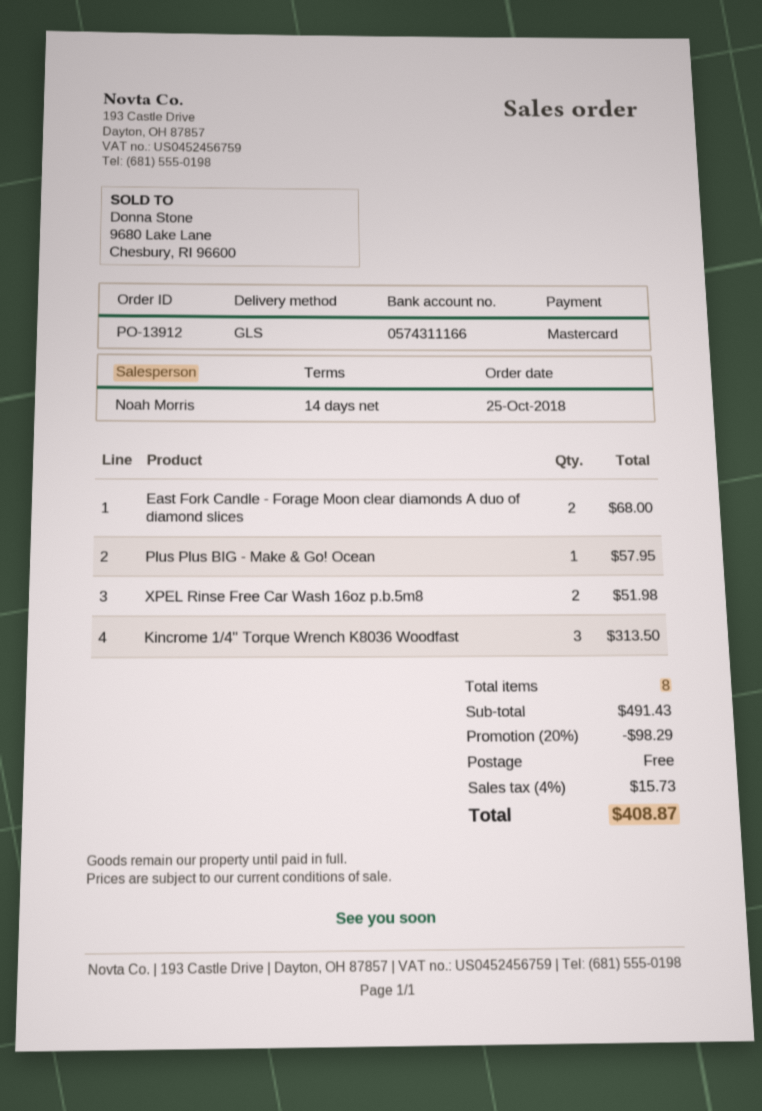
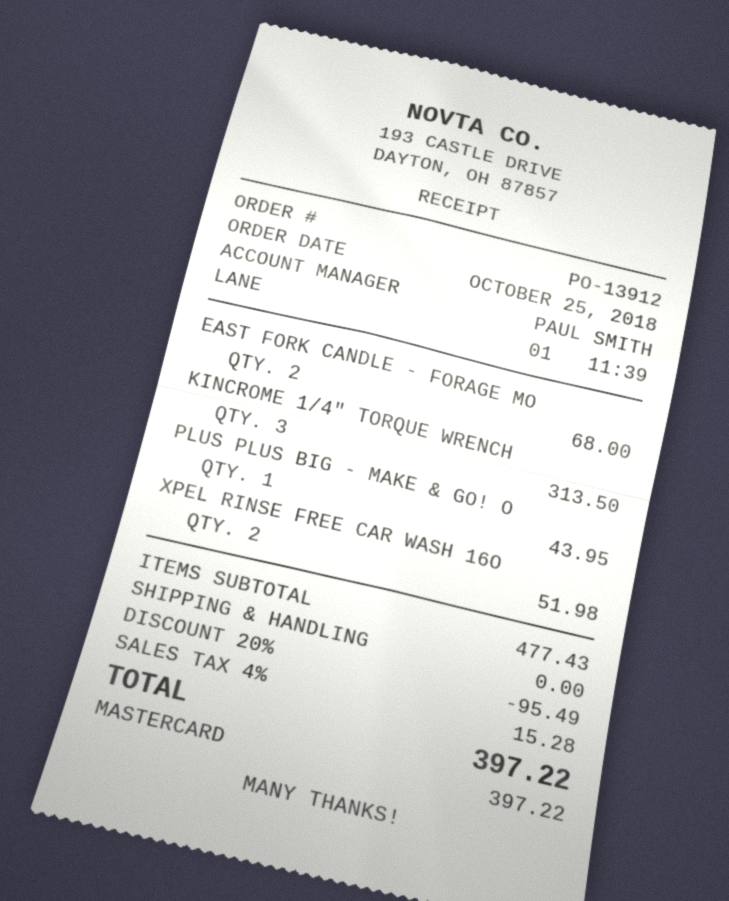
sales rep: Noah Morris -> PAUL SMITH
Plus Plus BIG - Make & Go! Ocean: 1 for 57.95 -> 1 for 43.95
subtotal: 491.43 -> 477.43
discount: 20% = 98.29 -> 20% = 95.49
tax: 4% = 15.73 -> 4% = 15.28
total: 408.87 -> 397.22

